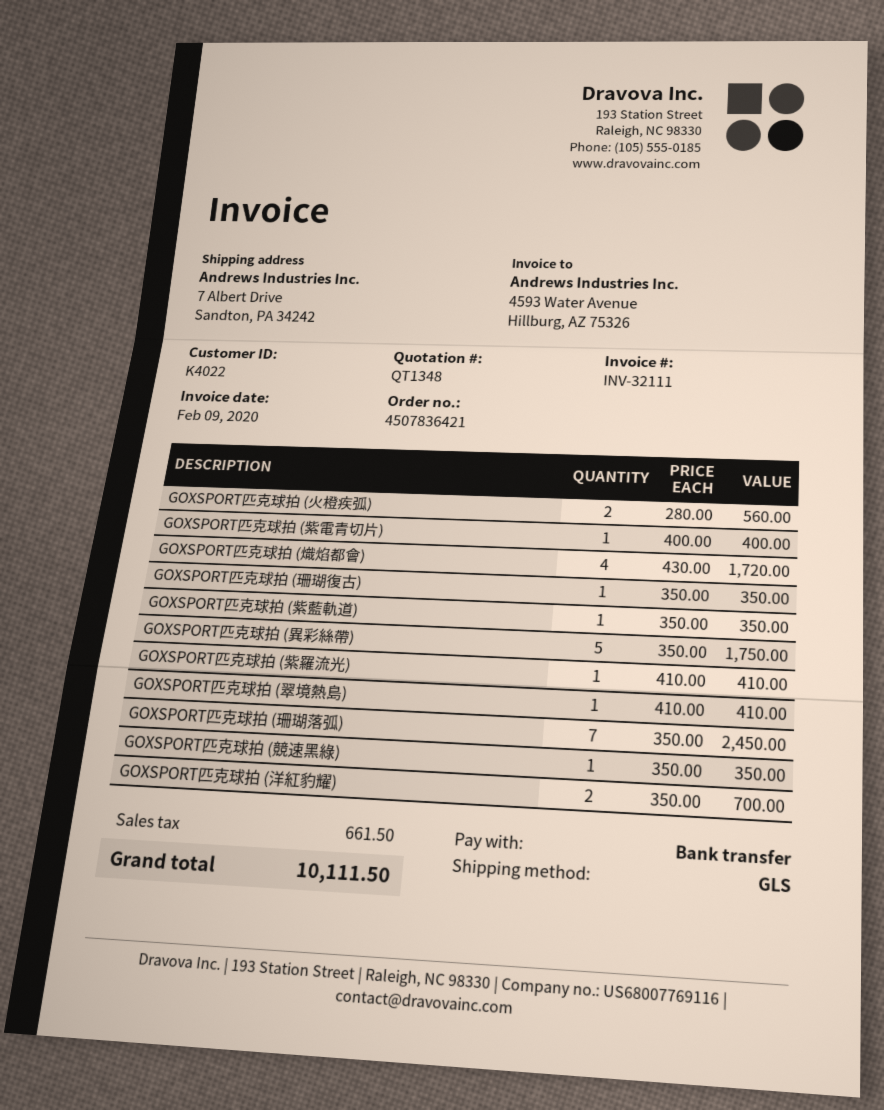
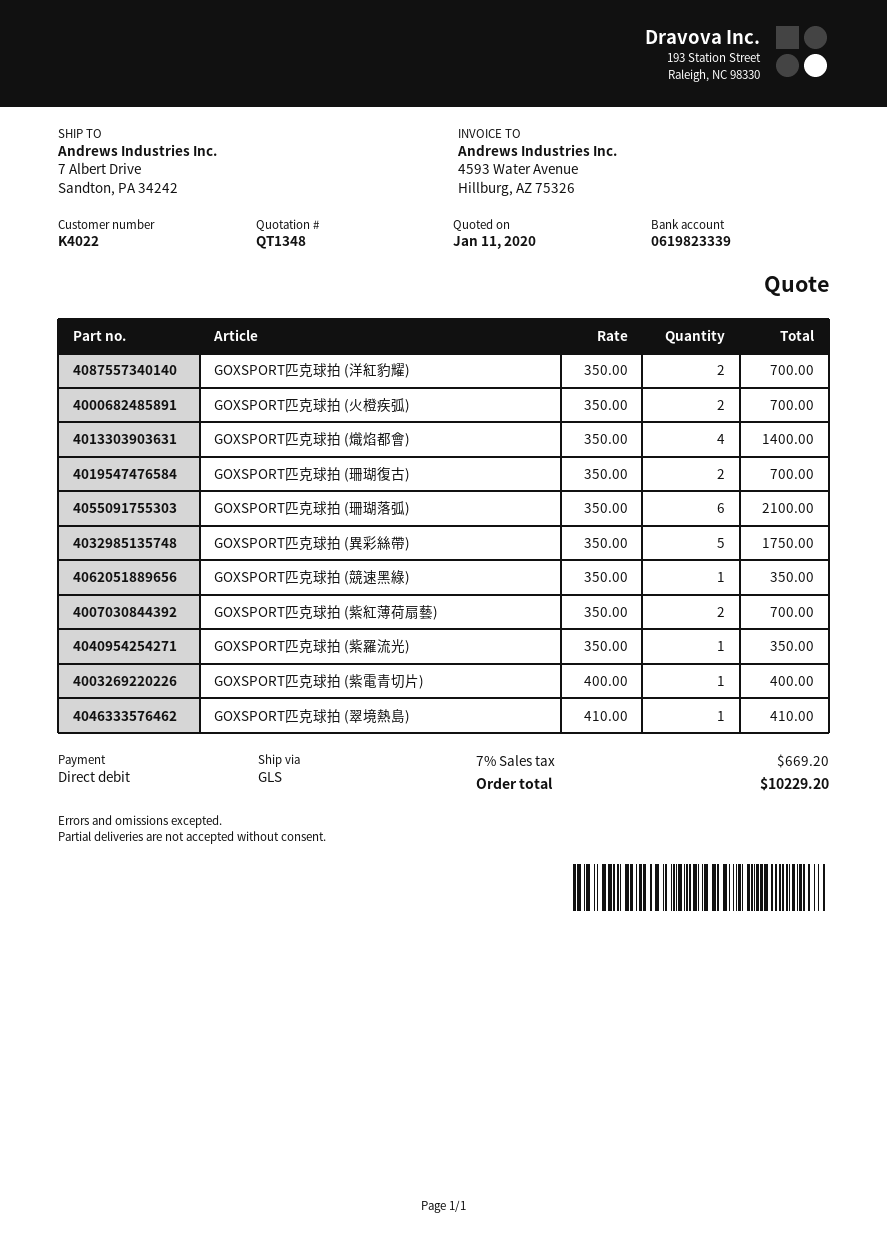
payment method: bank transfer -> direct debit
GOXSPORT匹克球拍 (火橙疾弧): 2 x 280.00 = 560.00 -> 2 x 350.00 = 700.00
GOXSPORT匹克球拍 (熾焰都會): 4 x 430.00 = 1720.00 -> 4 x 350.00 = 1400.00
GOXSPORT匹克球拍 (珊瑚復古): 1 x 350.00 = 350.00 -> 2 x 350.00 = 700.00
GOXSPORT匹克球拍 (紫藍軌道): 1 x 350.00 = 350.00 -> none
GOXSPORT匹克球拍 (紫羅流光): 1 x 410.00 = 410.00 -> 1 x 350.00 = 350.00
GOXSPORT匹克球拍 (珊瑚落弧): 7 x 350.00 = 2450.00 -> 6 x 350.00 = 2100.00
GOXSPORT匹克球拍 (紫紅薄荷扇藝): none -> 2 x 350.00 = 700.00
tax: 661.50 -> 669.20
total: 10111.50 -> 10229.20

